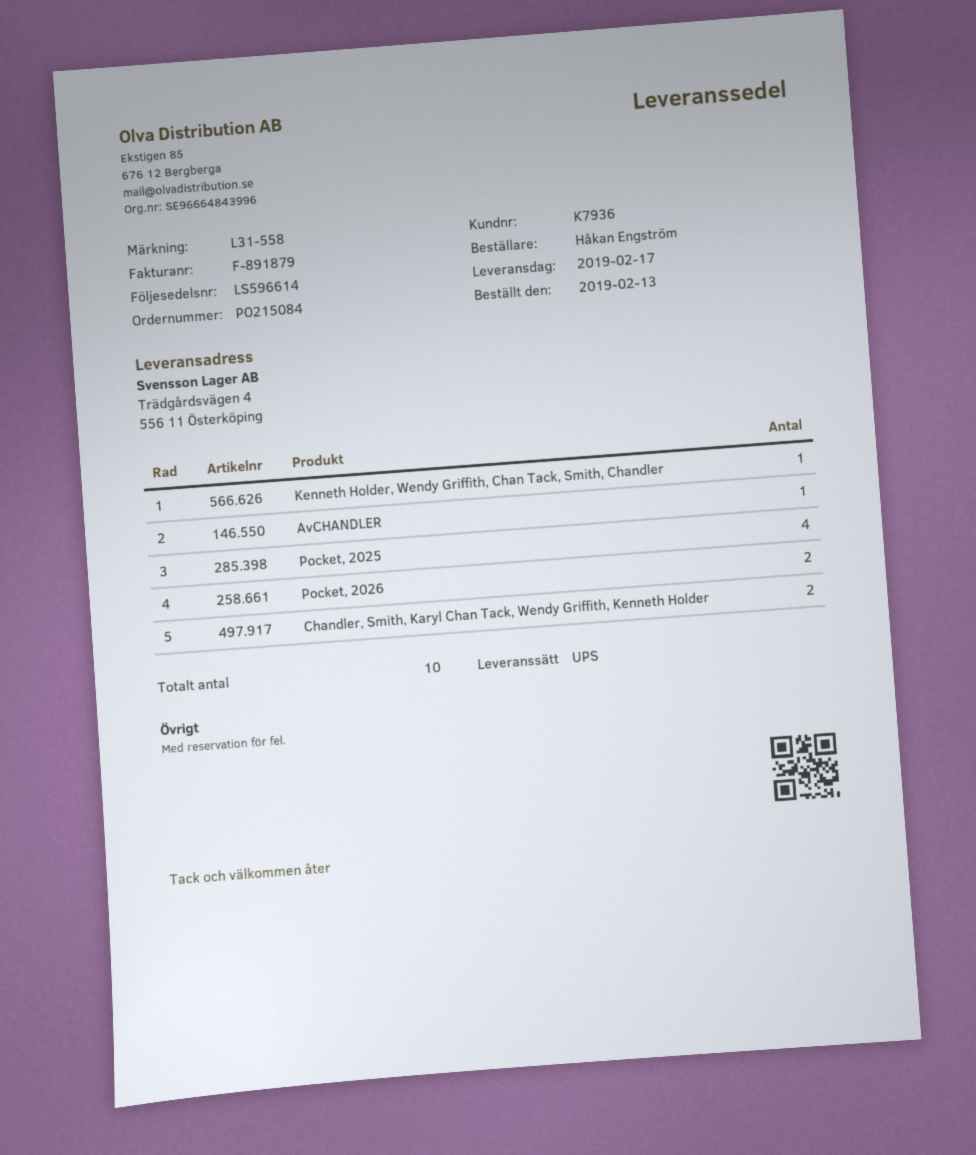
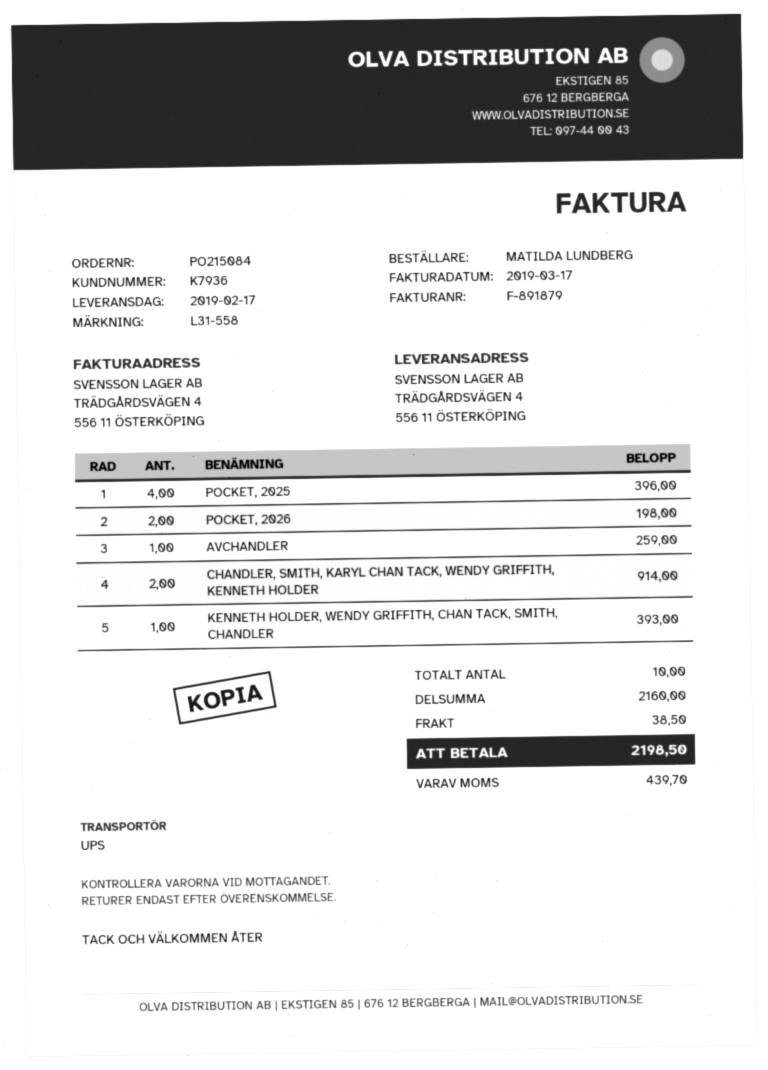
ordered by: Håkan Engström -> MATILDA LUNDBERG

